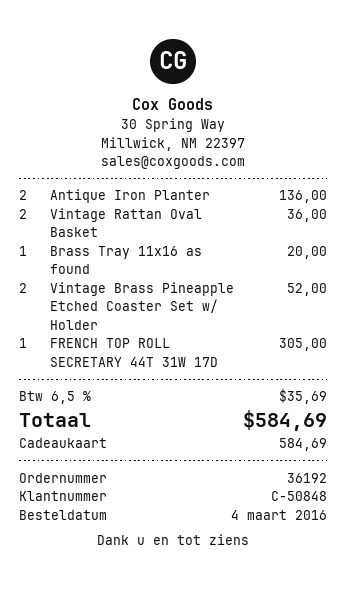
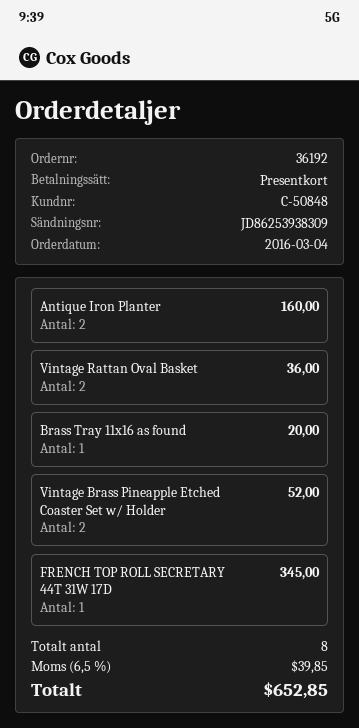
Antique Iron Planter: 2 for 136.00 -> 2 for 160.00
FRENCH TOP ROLL SECRETARY 44T 31W 17D: 1 for 305.00 -> 1 for 345.00
tax: 6.5% = 35.69 -> 6.5% = 39.85
total: 584.69 -> 652.85

